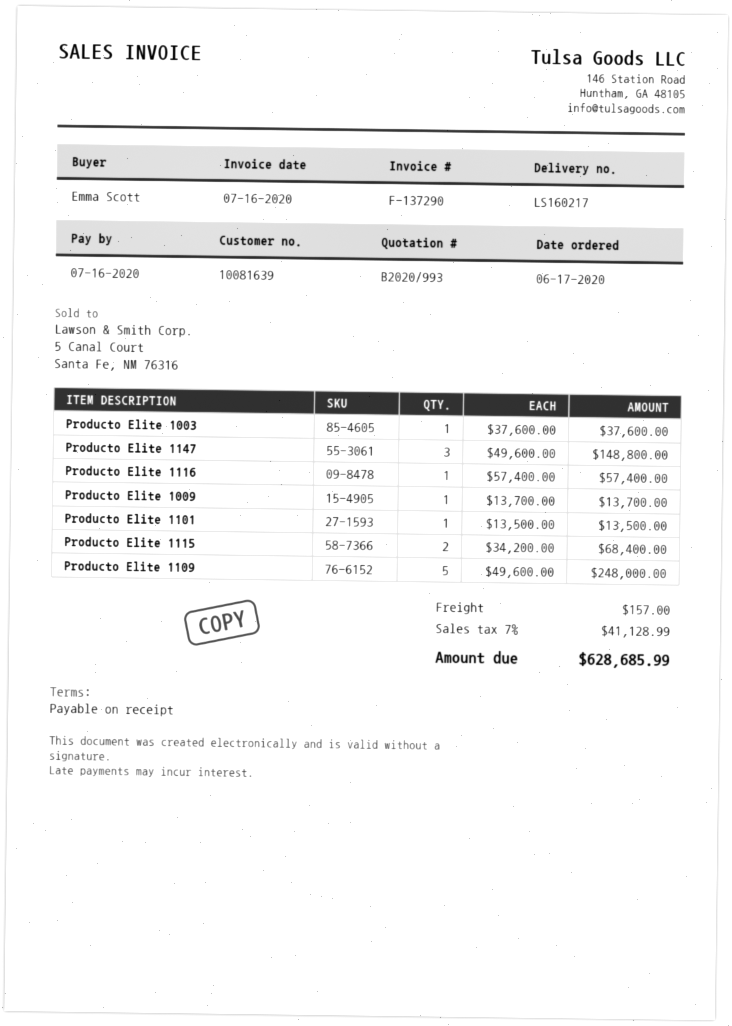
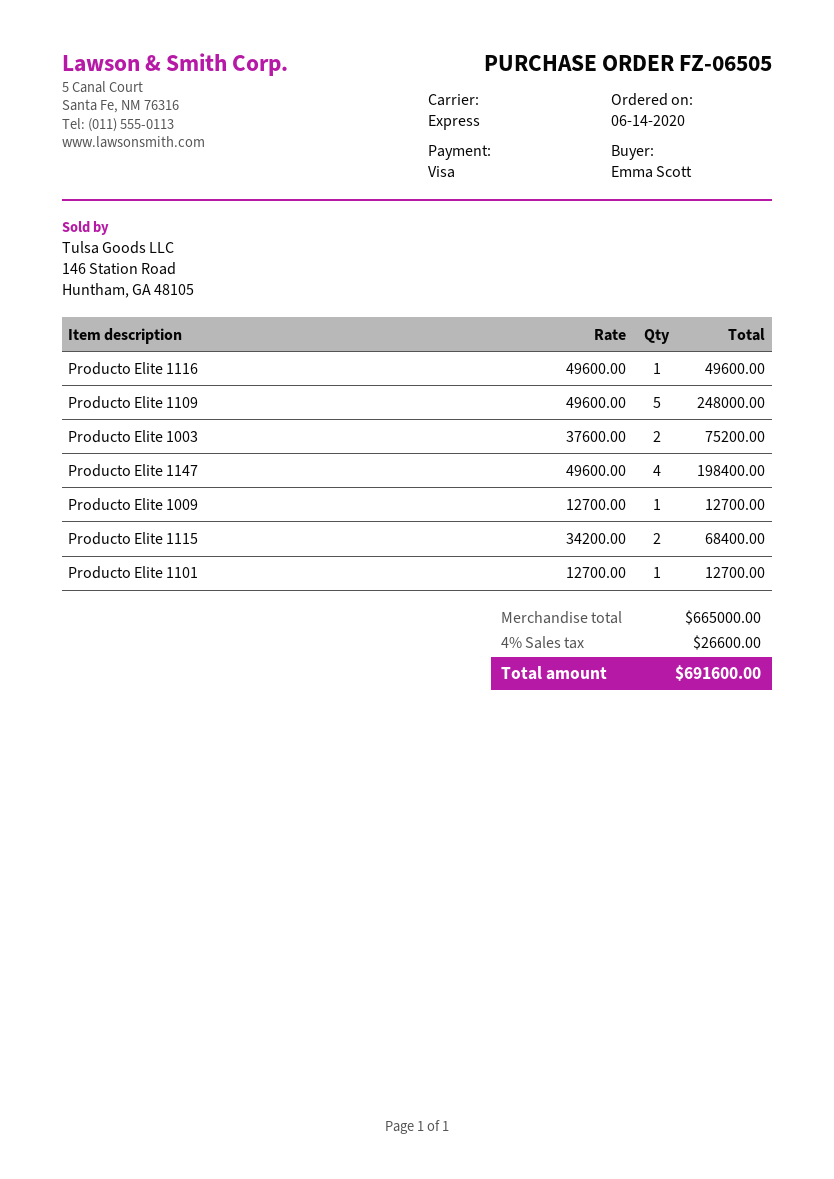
order date: 2020-06-17 -> 2020-06-14
Producto Elite 1003: 1 x 37600.00 = 37600.00 -> 2 x 37600.00 = 75200.00
Producto Elite 1147: 3 x 49600.00 = 148800.00 -> 4 x 49600.00 = 198400.00
Producto Elite 1116: 1 x 57400.00 = 57400.00 -> 1 x 49600.00 = 49600.00
Producto Elite 1009: 1 x 13700.00 = 13700.00 -> 1 x 12700.00 = 12700.00
Producto Elite 1101: 1 x 13500.00 = 13500.00 -> 1 x 12700.00 = 12700.00
shipping: 157.00 -> none
tax: 7% = 41128.99 -> 4% = 26600.00
total: 628685.99 -> 691600.00

